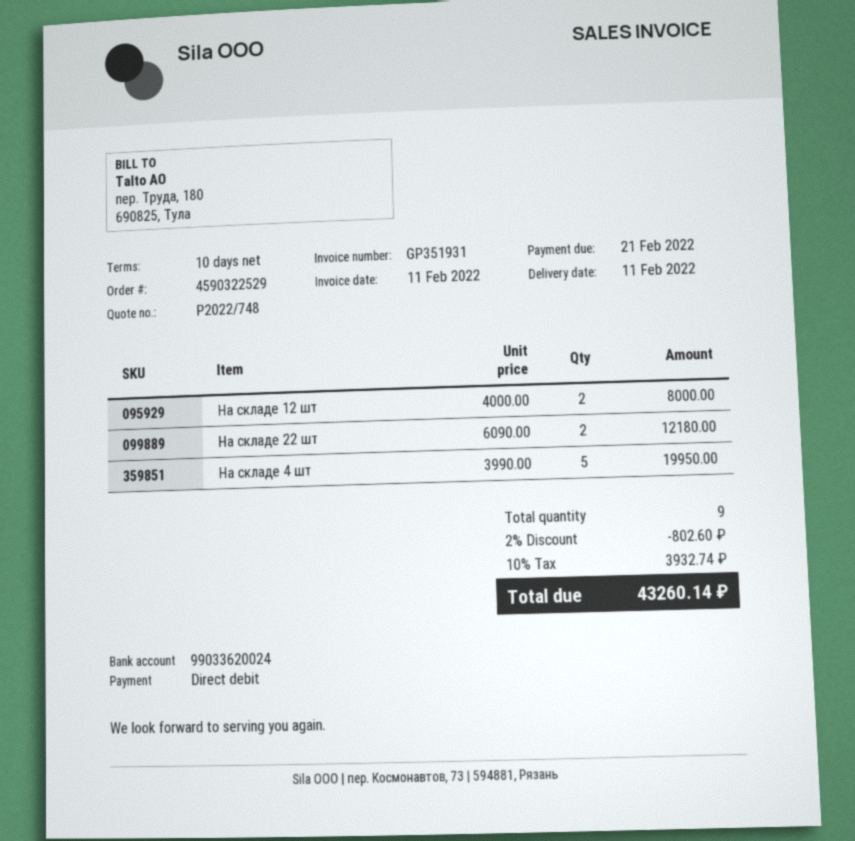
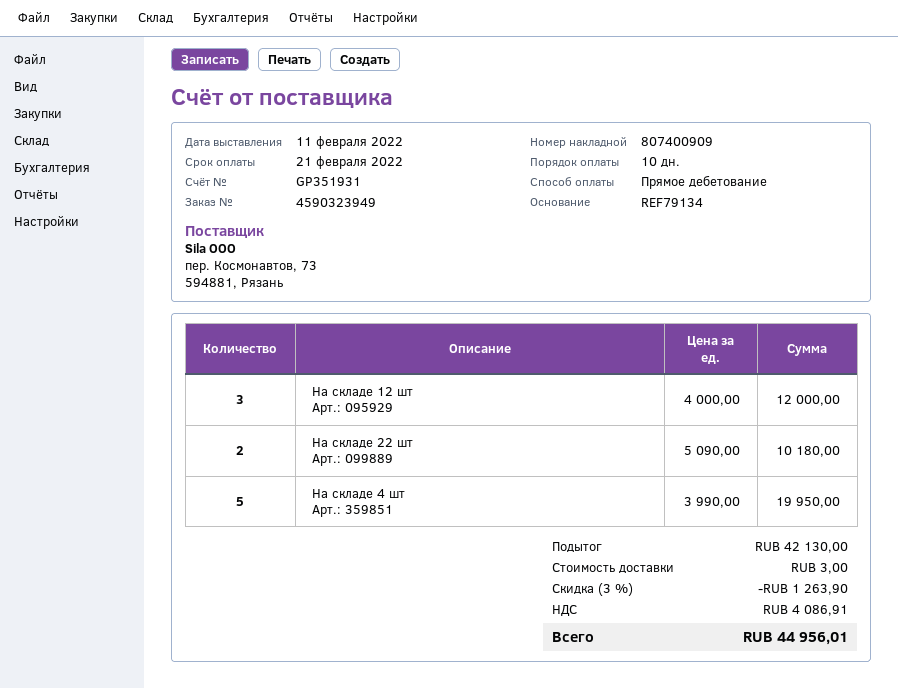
order number: 4590322529 -> 4590323949
На складе 12 шт: 2 x 4000.00 = 8000.00 -> 3 x 4000.00 = 12000.00
На складе 22 шт: 2 x 6090.00 = 12180.00 -> 2 x 5090.00 = 10180.00
discount: 2% = 802.60 -> 3% = 1263.90
shipping: none -> 3.00
tax: 3932.74 -> 4086.91
total: 43260.14 -> 44956.01

